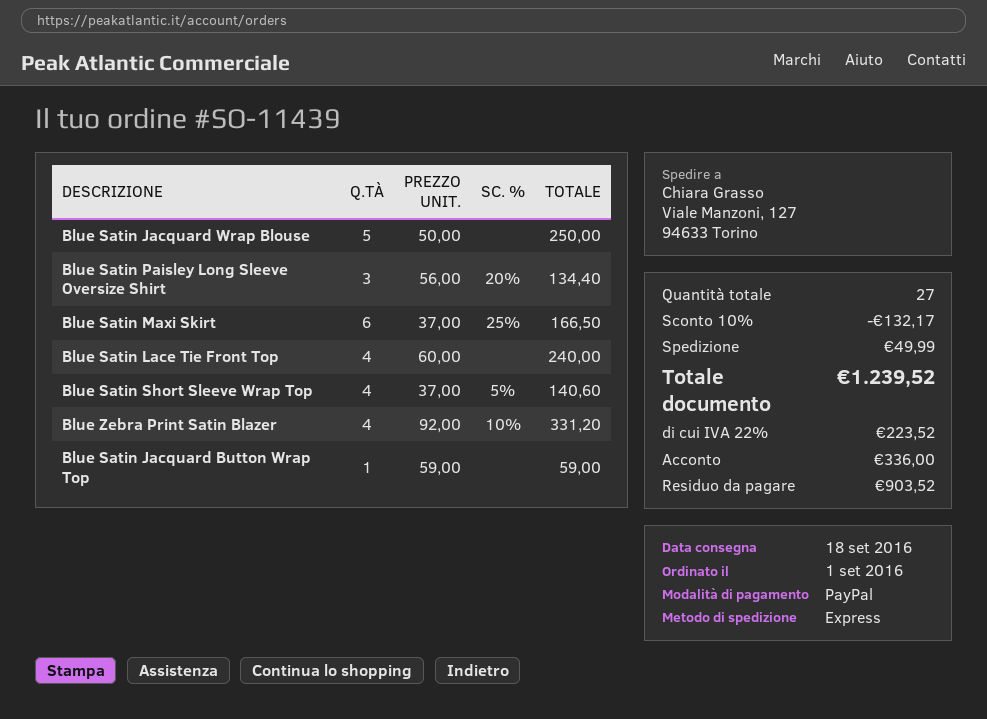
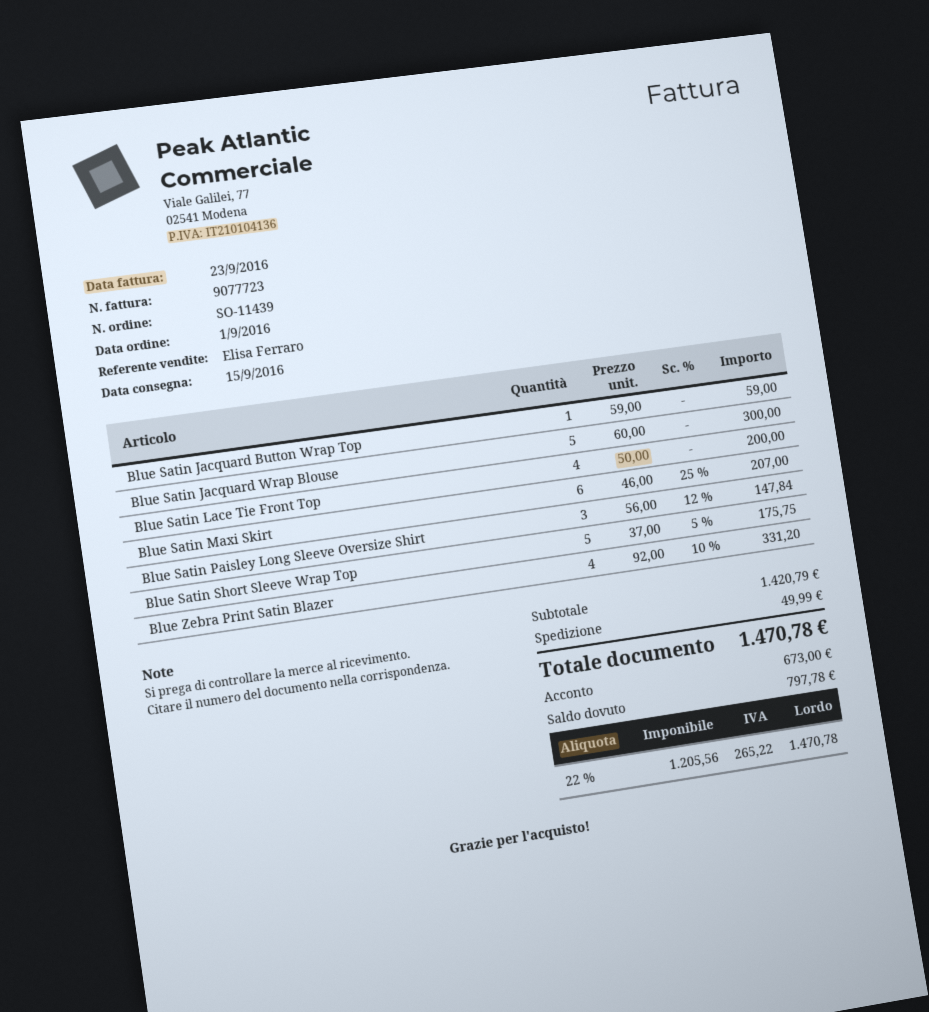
delivery date: 2016-09-18 -> 2016-09-15
Blue Satin Jacquard Wrap Blouse: 5 x 50.00 = 250.00 -> 5 x 60.00 = 300.00
Blue Satin Paisley Long Sleeve Oversize Shirt: 3 x 56.00 - 20% = 134.40 -> 3 x 56.00 - 12% = 147.84
Blue Satin Maxi Skirt: 6 x 37.00 - 25% = 166.50 -> 6 x 46.00 - 25% = 207.00
Blue Satin Lace Tie Front Top: 4 x 60.00 = 240.00 -> 4 x 50.00 = 200.00
Blue Satin Short Sleeve Wrap Top: 4 x 37.00 - 5% = 140.60 -> 5 x 37.00 - 5% = 175.75
discount: 10% = 132.17 -> none
tax: 22% = 223.52 -> 22% = 265.22
total: 1239.52 -> 1470.78
deposit: 336.00 -> 673.00
balance: 903.52 -> 797.78

